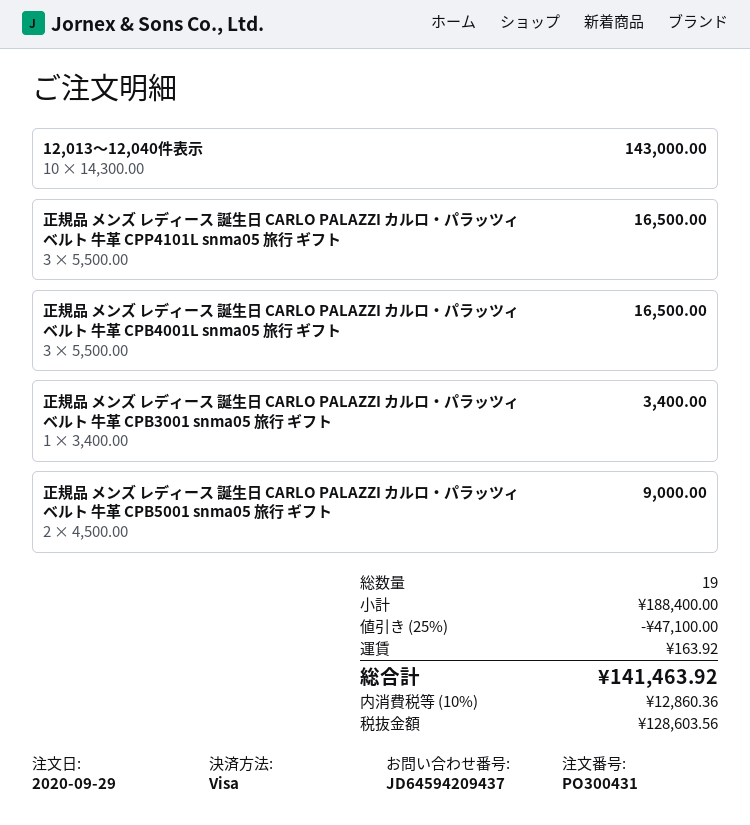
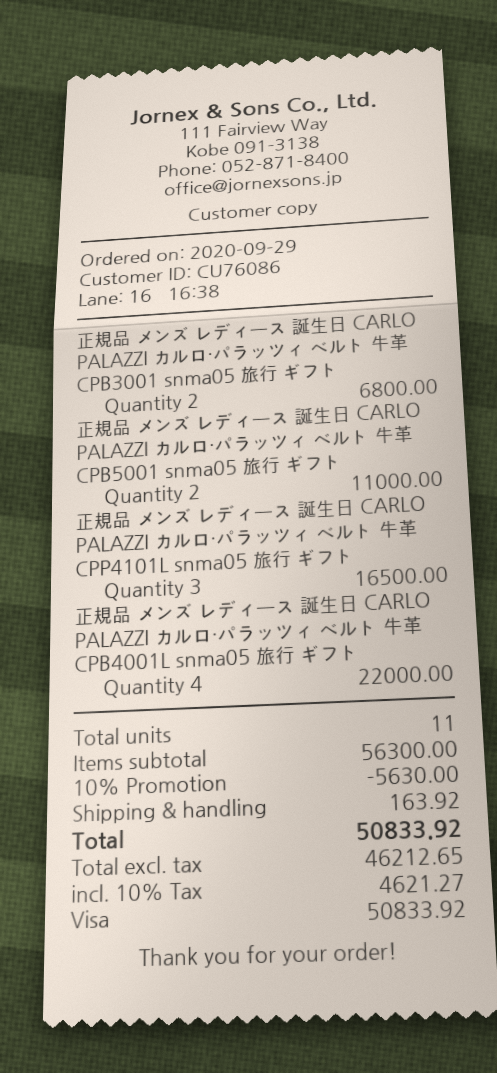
12,013〜12,040件表示: 10 for 143000.00 -> none
正規品 メンズ レディース 誕生日 CARLO PALAZZI カルロ・パラッツィ ベルト 牛革 CPB4001L snma05 旅行 ギフト: 3 for 16500.00 -> 4 for 22000.00
正規品 メンズ レディース 誕生日 CARLO PALAZZI カルロ・パラッツィ ベルト 牛革 CPB3001 snma05 旅行 ギフト: 1 for 3400.00 -> 2 for 6800.00
正規品 メンズ レディース 誕生日 CARLO PALAZZI カルロ・パラッツィ ベルト 牛革 CPB5001 snma05 旅行 ギフト: 2 for 9000.00 -> 2 for 11000.00
total quantity: 19 -> 11
subtotal: 188400.00 -> 56300.00
discount: 25% = 47100.00 -> 10% = 5630.00
net: 128603.56 -> 46212.65
tax: 10% = 12860.36 -> 10% = 4621.27
total: 141463.92 -> 50833.92

